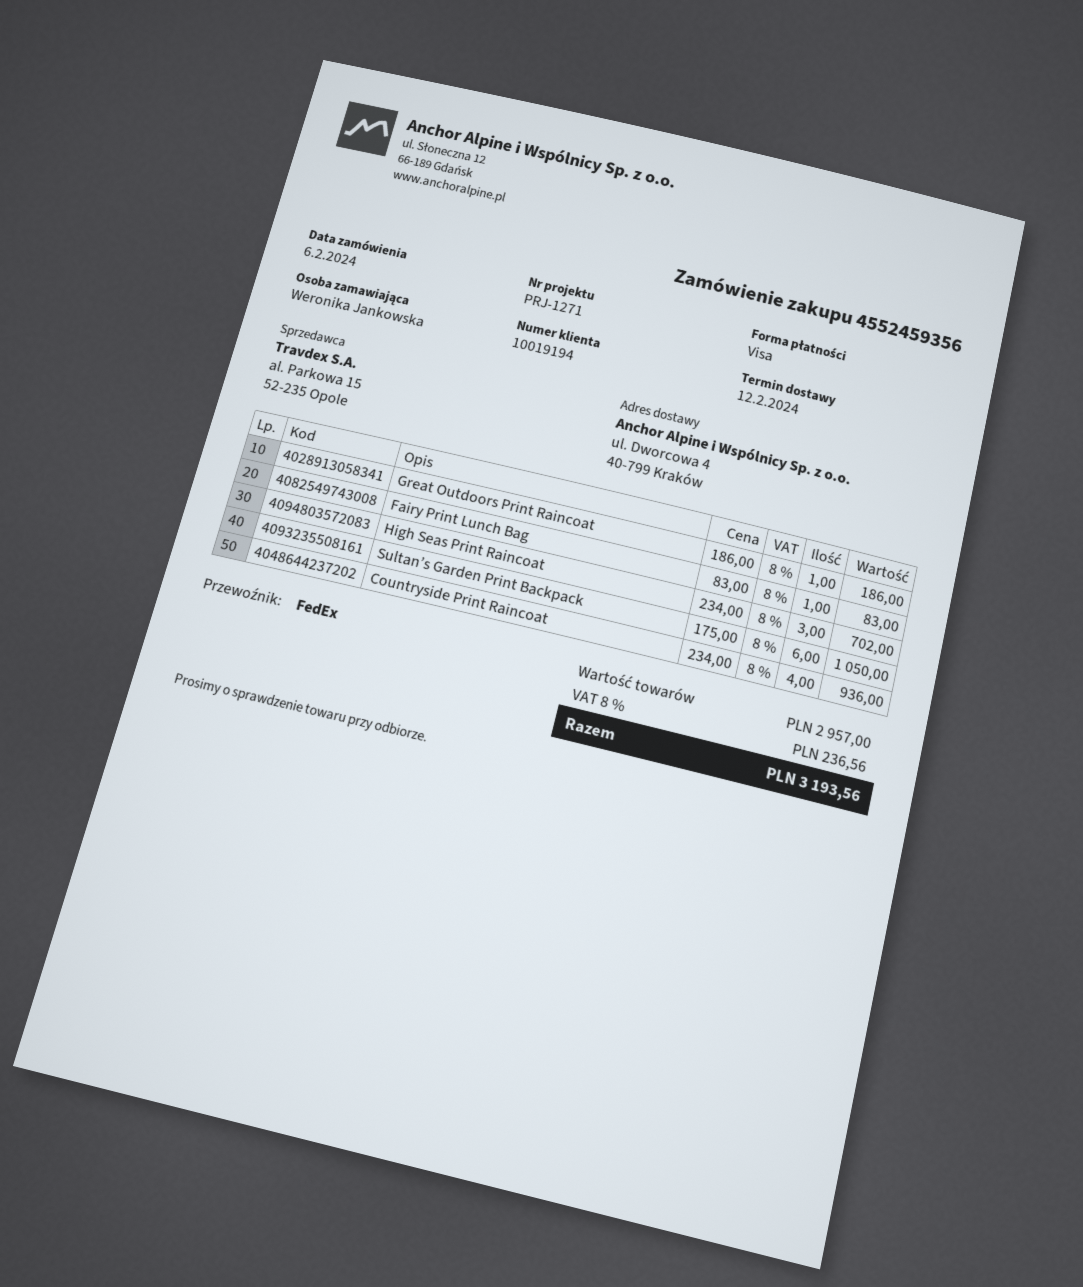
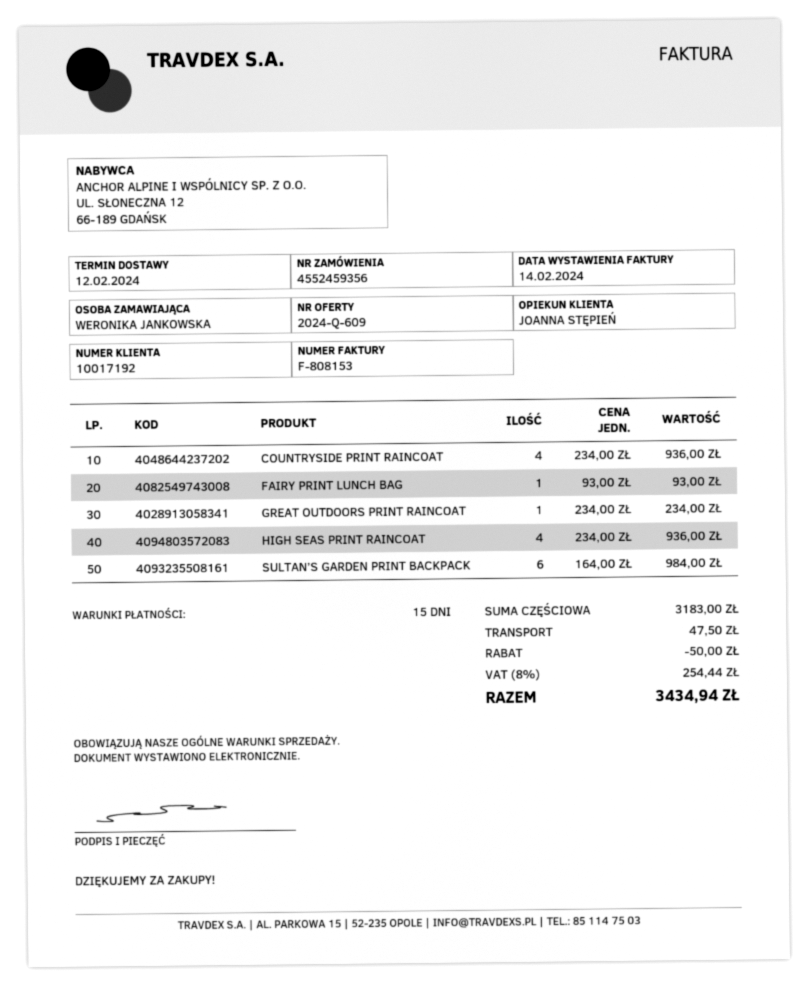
customer number: 10019194 -> 10017192
Great Outdoors Print Raincoat: 1 x 186.00 = 186.00 -> 1 x 234.00 = 234.00
Fairy Print Lunch Bag: 1 x 83.00 = 83.00 -> 1 x 93.00 = 93.00
High Seas Print Raincoat: 3 x 234.00 = 702.00 -> 4 x 234.00 = 936.00
Sultan’s Garden Print Backpack: 6 x 175.00 = 1050.00 -> 6 x 164.00 = 984.00
subtotal: 2957.00 -> 3183.00
discount: none -> 50.00
shipping: none -> 47.50
tax: 8% = 236.56 -> 8% = 254.44
total: 3193.56 -> 3434.94

